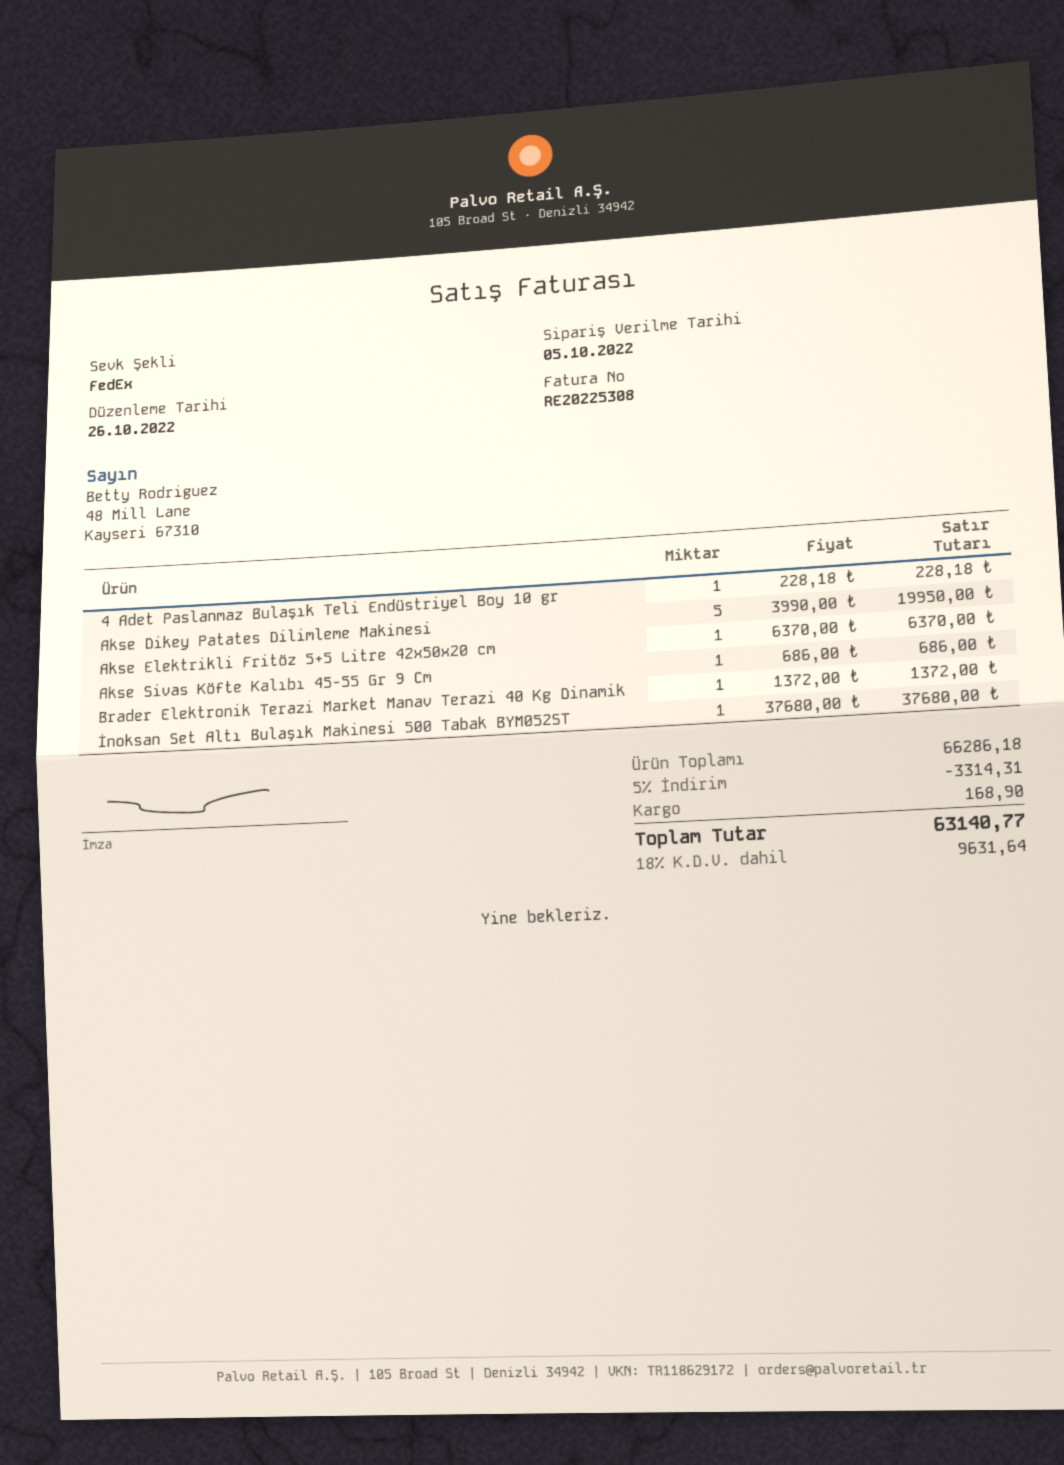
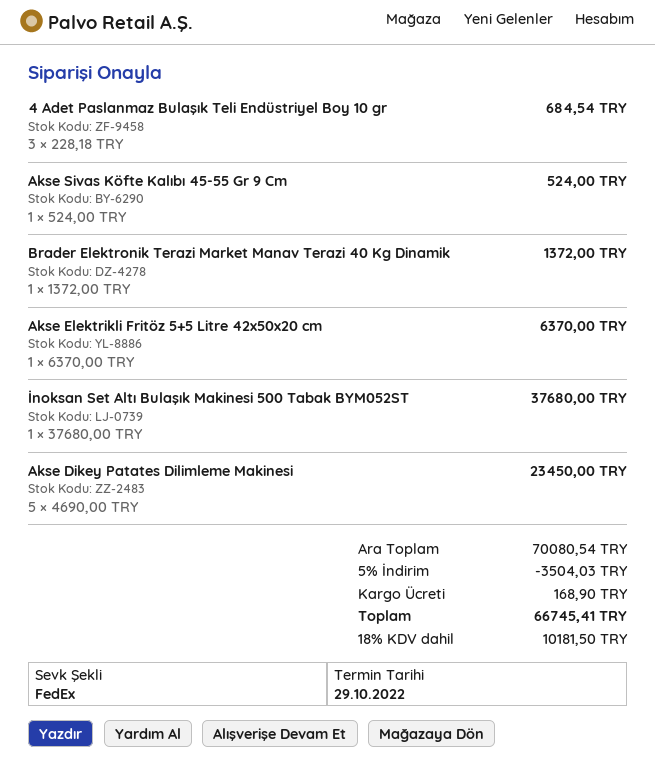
4 Adet Paslanmaz Bulaşık Teli Endüstriyel Boy 10 gr: 1 x 228.18 = 228.18 -> 3 x 228.18 = 684.54
Akse Dikey Patates Dilimleme Makinesi: 5 x 3990.00 = 19950.00 -> 5 x 4690.00 = 23450.00
Akse Sivas Köfte Kalıbı 45-55 Gr 9 Cm: 1 x 686.00 = 686.00 -> 1 x 524.00 = 524.00
subtotal: 66286.18 -> 70080.54
discount: 5% = 3314.31 -> 5% = 3504.03
tax: 18% = 9631.64 -> 18% = 10181.50
total: 63140.77 -> 66745.41

